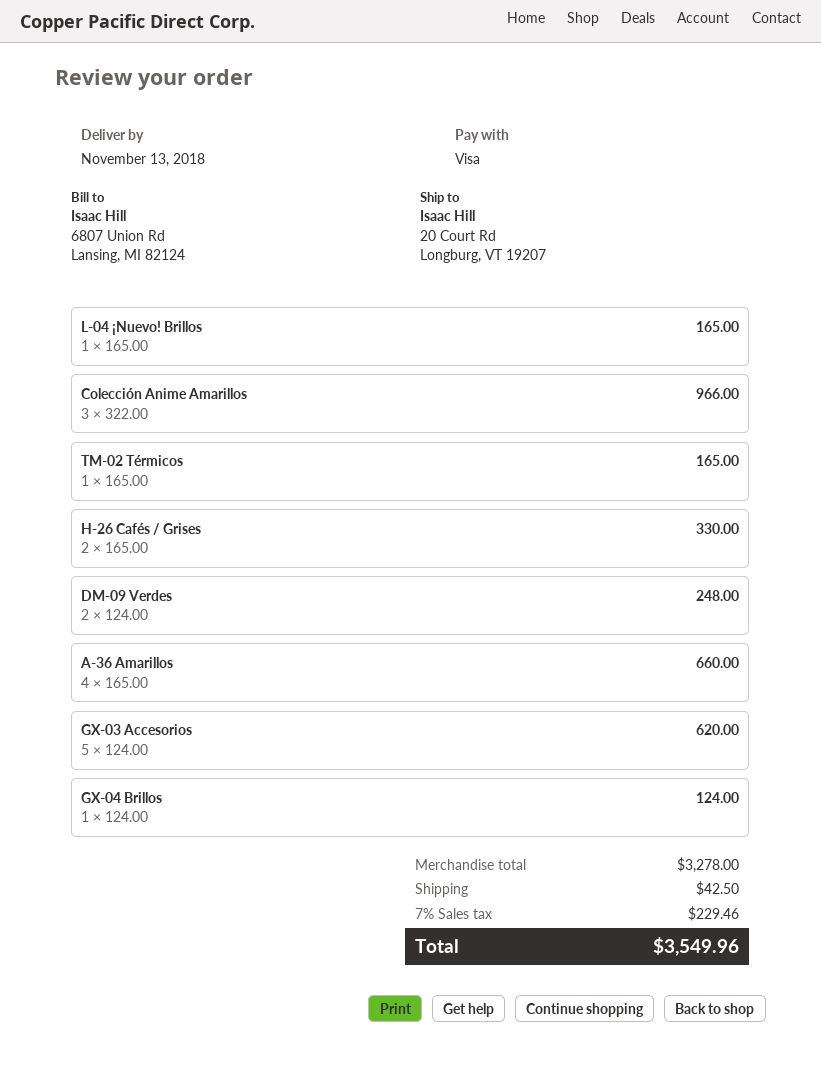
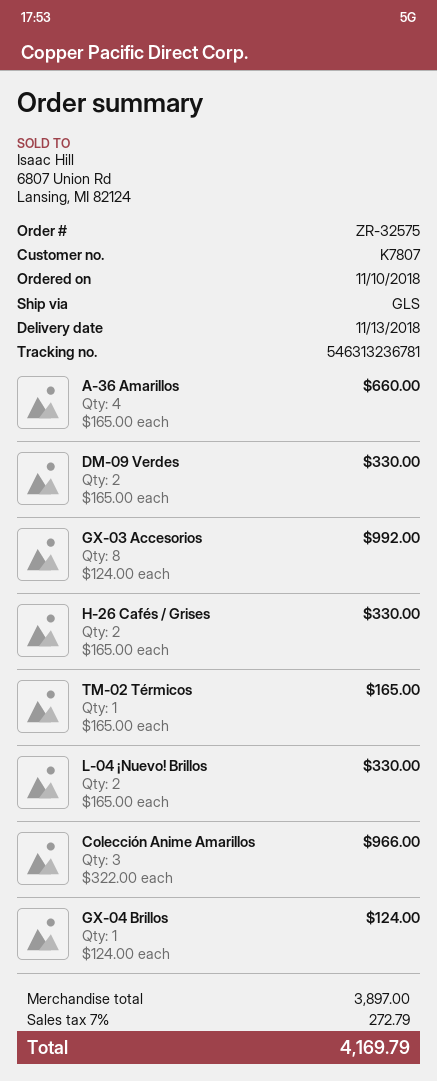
L-04 ¡Nuevo! Brillos: 1 x 165.00 = 165.00 -> 2 x 165.00 = 330.00
DM-09 Verdes: 2 x 124.00 = 248.00 -> 2 x 165.00 = 330.00
GX-03 Accesorios: 5 x 124.00 = 620.00 -> 8 x 124.00 = 992.00
subtotal: 3278.00 -> 3897.00
shipping: 42.50 -> none
tax: 7% = 229.46 -> 7% = 272.79
total: 3549.96 -> 4169.79

